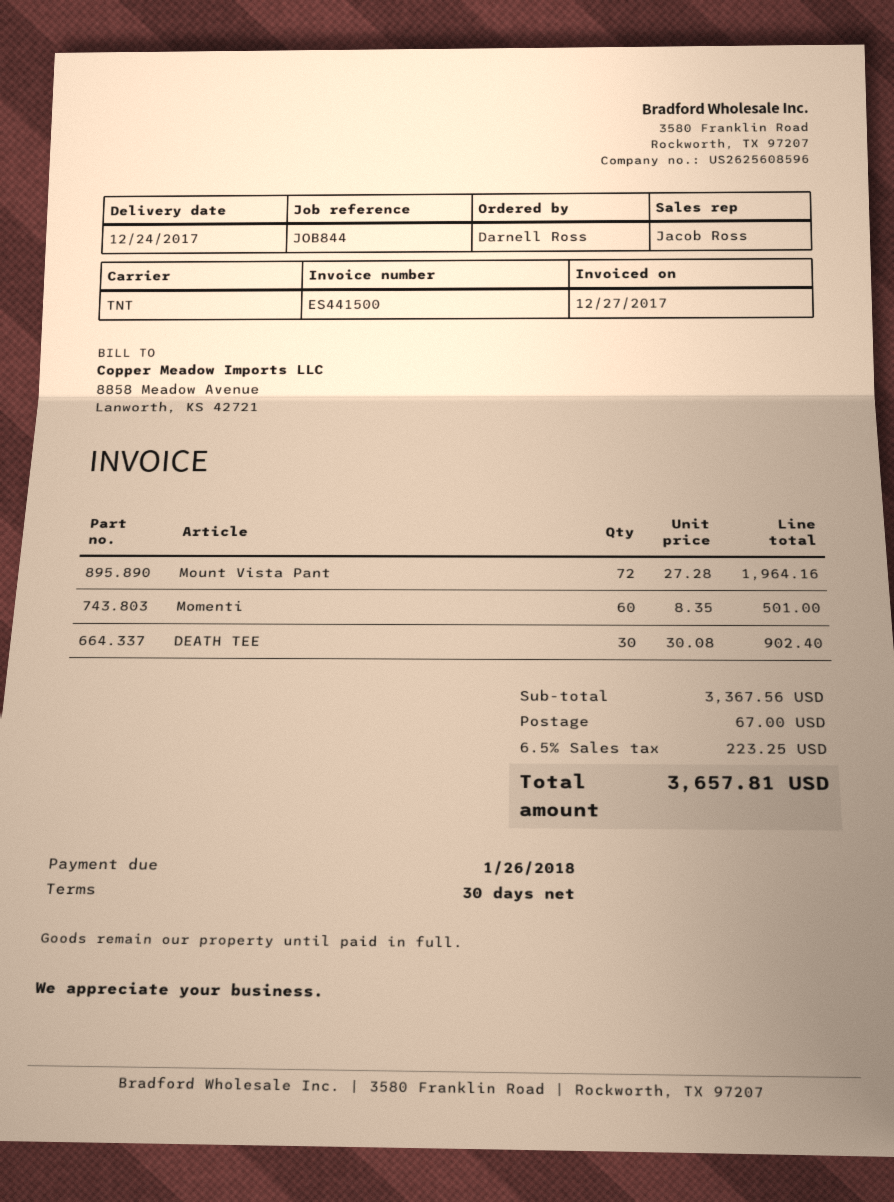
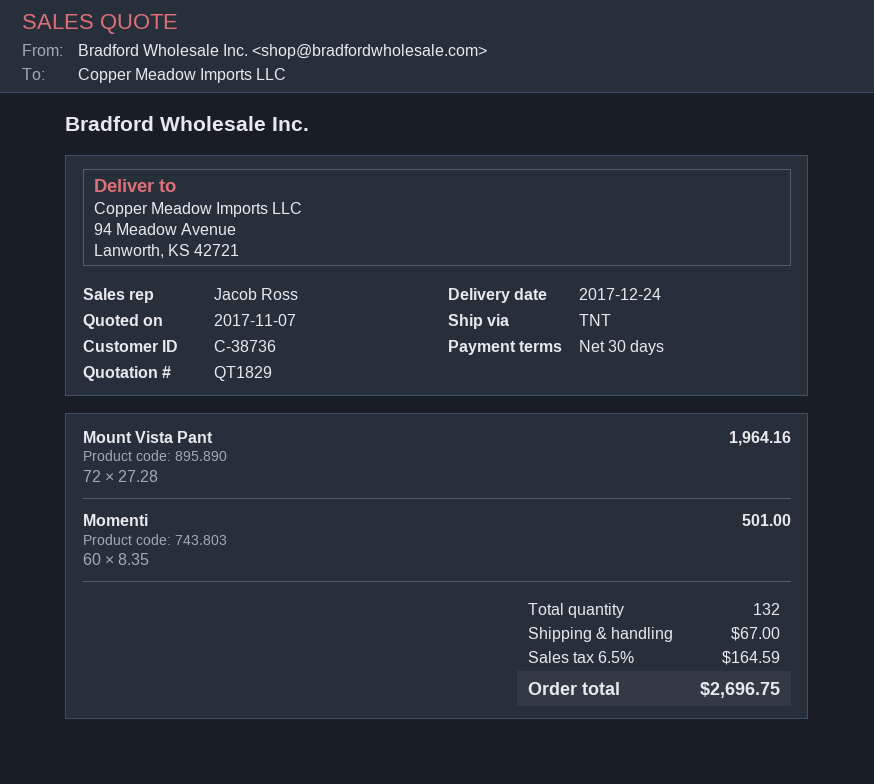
DEATH TEE: 30 x 30.08 = 902.40 -> none
tax: 6.5% = 223.25 -> 6.5% = 164.59
total: 3657.81 -> 2696.75

